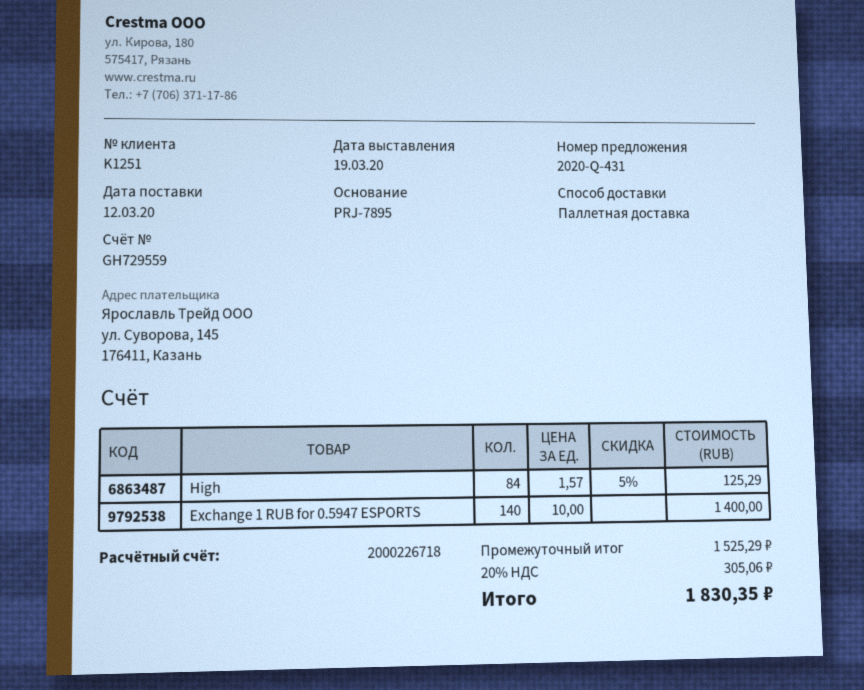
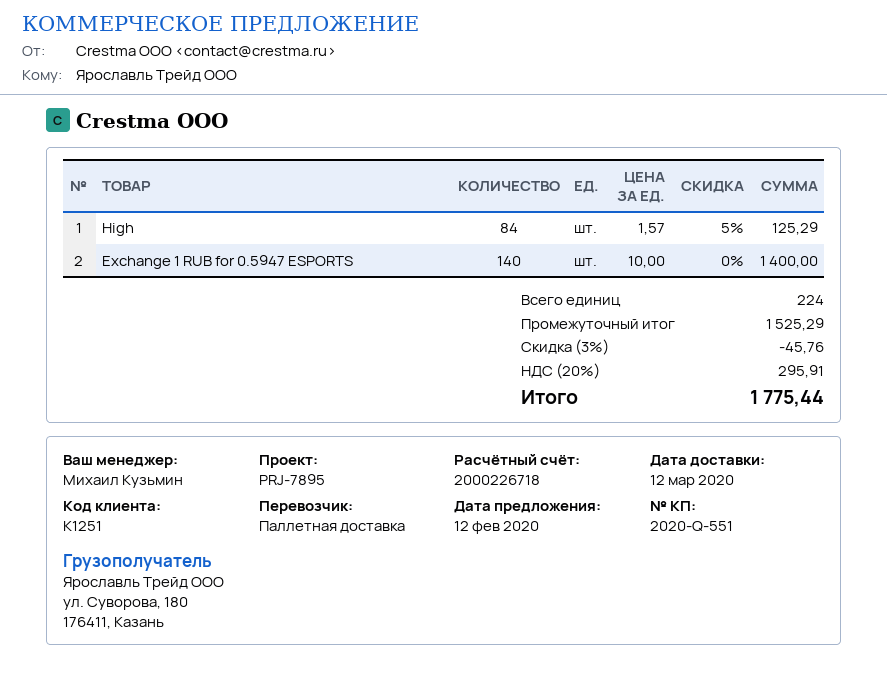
quote number: 2020-Q-431 -> 2020-Q-551
discount: none -> 3% = 45.76
tax: 20% = 305.06 -> 20% = 295.91
total: 1830.35 -> 1775.44

